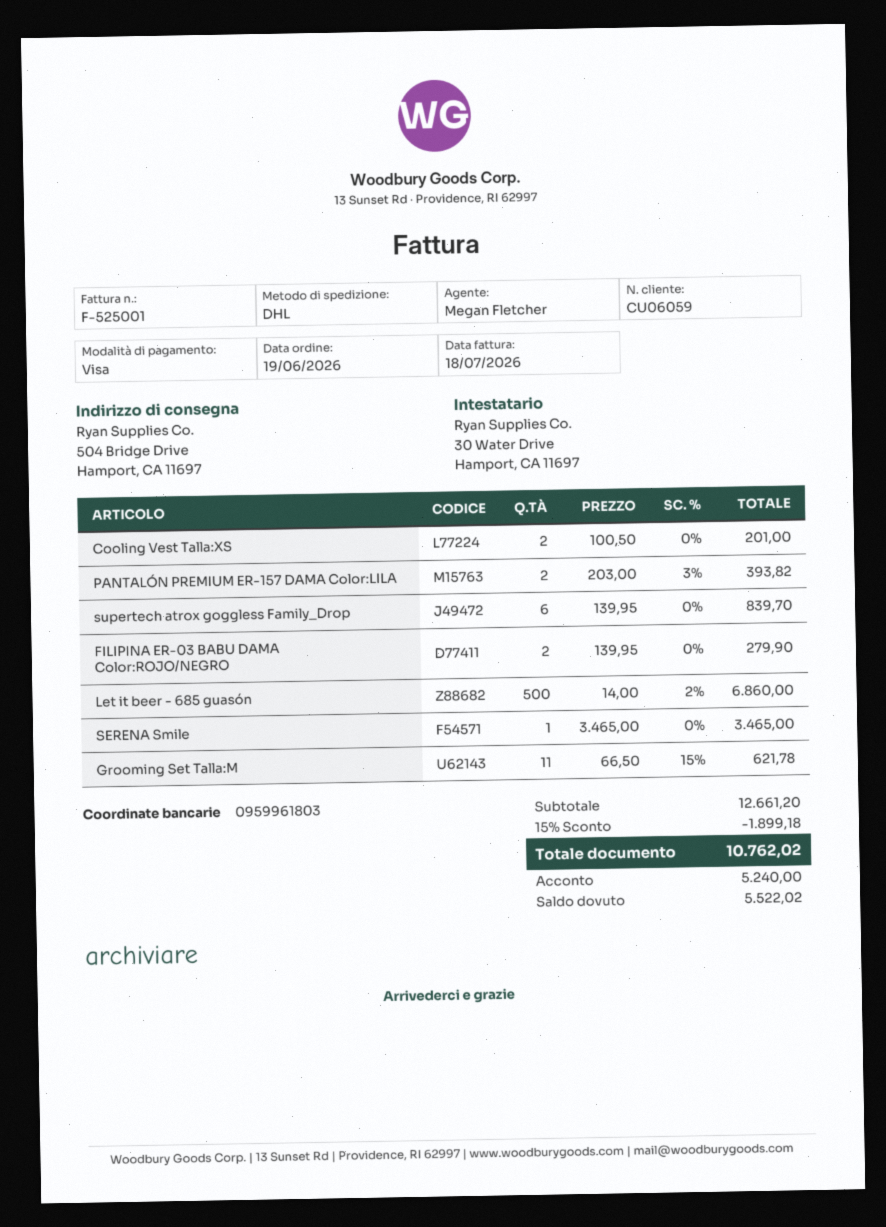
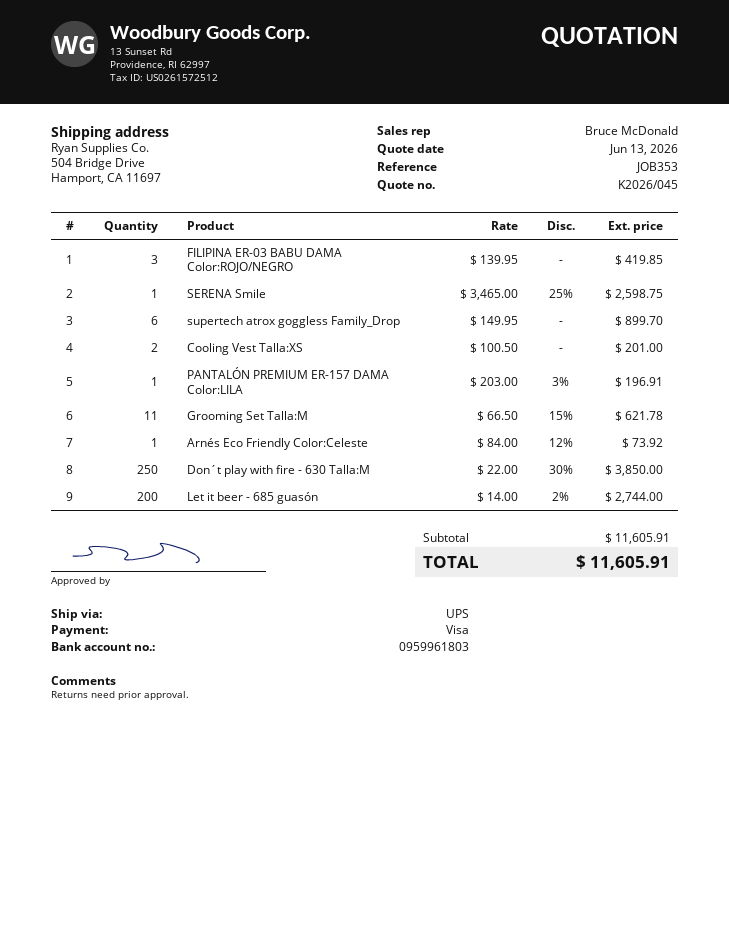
sales rep: Megan Fletcher -> Bruce McDonald
shipping method: DHL -> UPS
PANTALÓN PREMIUM ER-157 DAMA Color:LILA: 2 x 203.00 - 3% = 393.82 -> 1 x 203.00 - 3% = 196.91
supertech atrox goggless Family_Drop: 6 x 139.95 = 839.70 -> 6 x 149.95 = 899.70
FILIPINA ER-03 BABU DAMA Color:ROJO/NEGRO: 2 x 139.95 = 279.90 -> 3 x 139.95 = 419.85
Let it beer - 685 guasón: 500 x 14.00 - 2% = 6860.00 -> 200 x 14.00 - 2% = 2744.00
SERENA Smile: 1 x 3465.00 = 3465.00 -> 1 x 3465.00 - 25% = 2598.75
Arnés Eco Friendly Color:Celeste: none -> 1 x 84.00 - 12% = 73.92
Don´t play with fire - 630 Talla:M: none -> 250 x 22.00 - 30% = 3850.00
subtotal: 12661.20 -> 11605.91
discount: 15% = 1899.18 -> none
total: 10762.02 -> 11605.91

